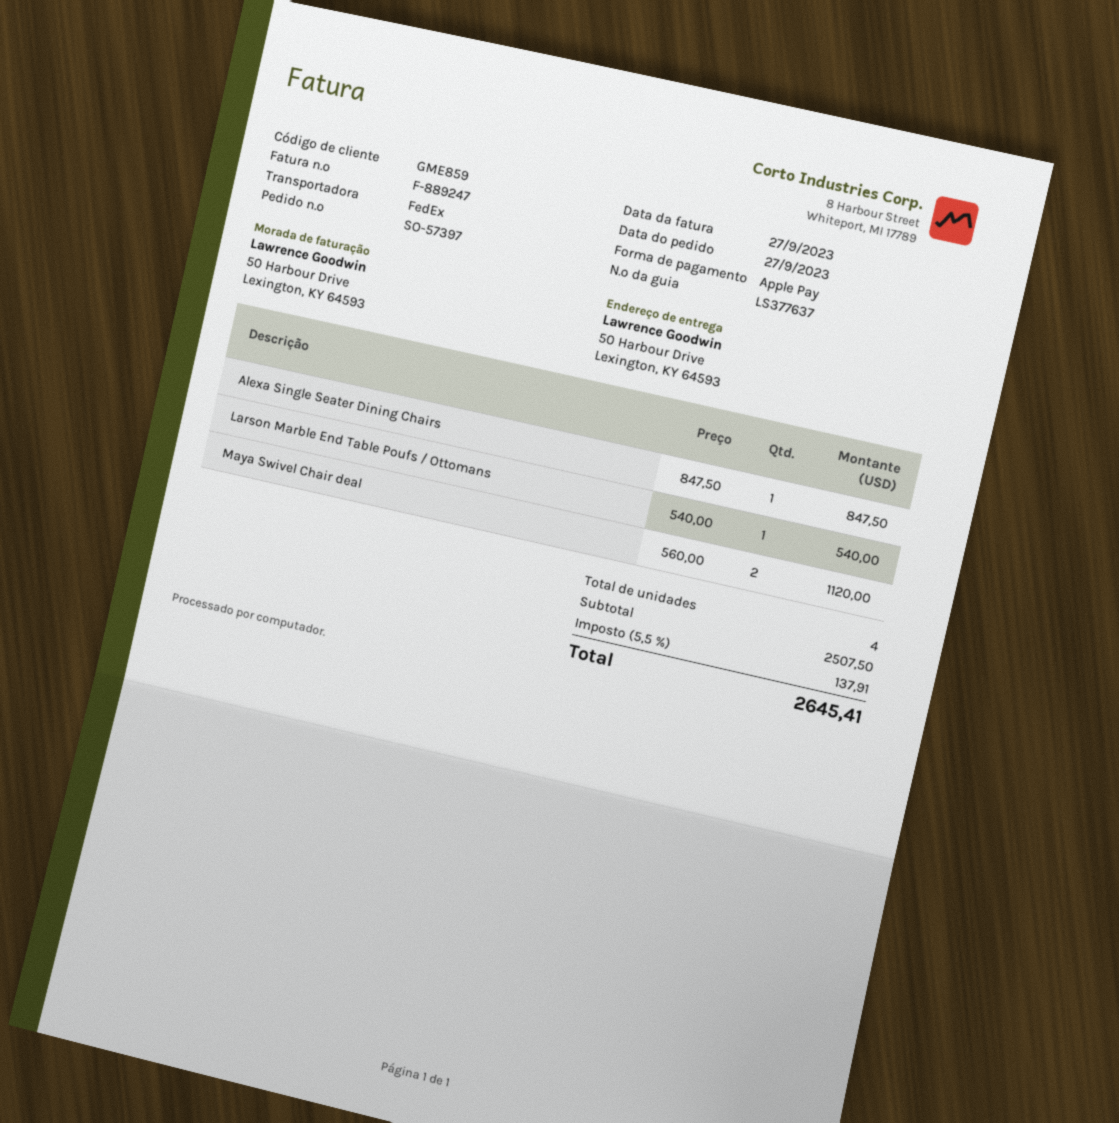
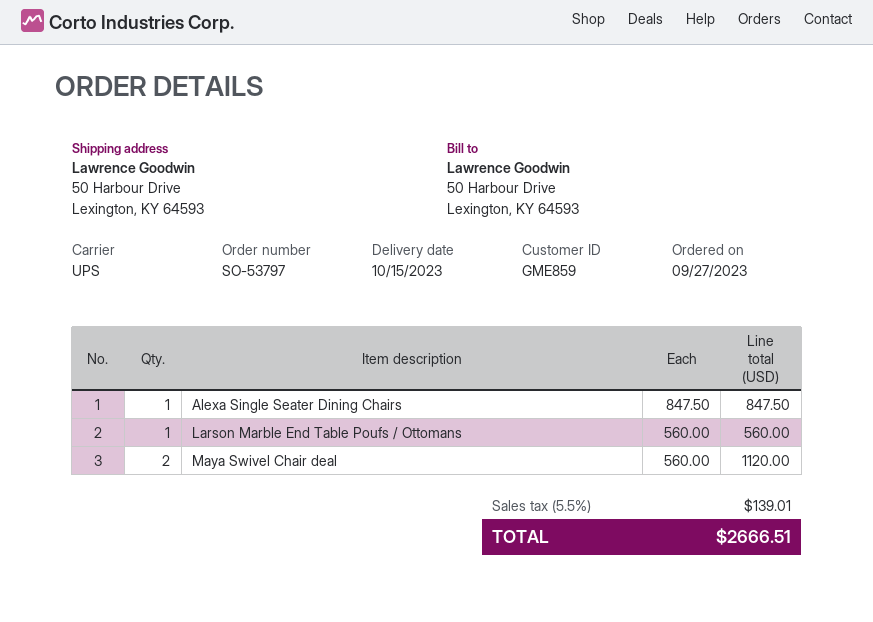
order number: SO-57397 -> SO-53797
shipping method: FedEx -> UPS
Larson Marble End Table Poufs / Ottomans: 1 x 540.00 = 540.00 -> 1 x 560.00 = 560.00
tax: 5.5% = 137.91 -> 5.5% = 139.01
total: 2645.41 -> 2666.51

